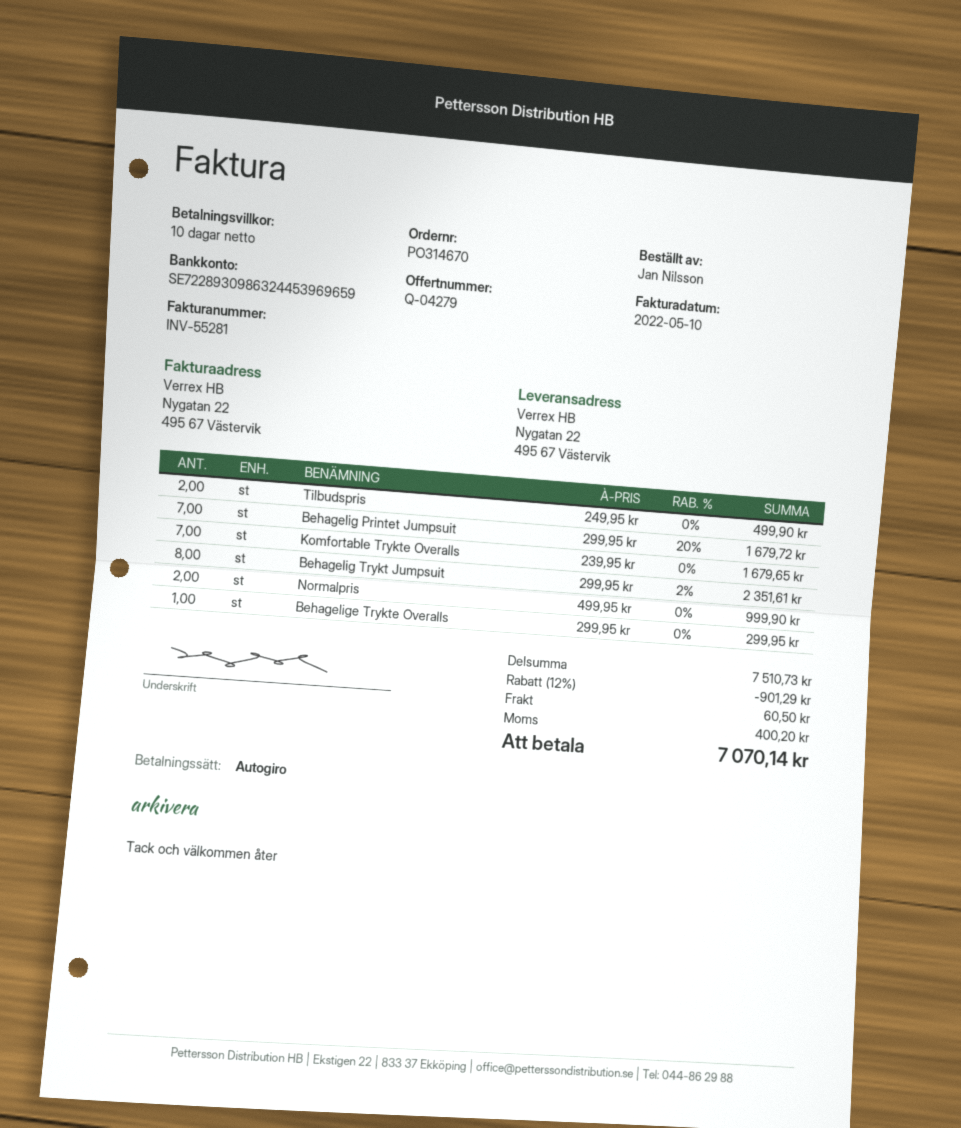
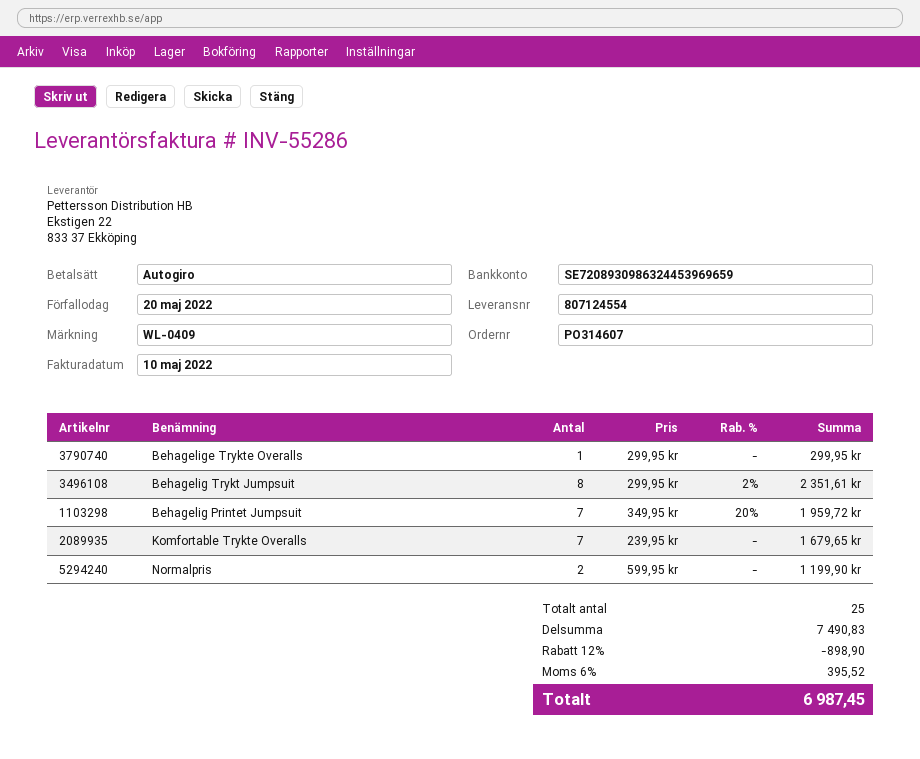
order number: PO314670 -> PO314607
invoice number: INV-55281 -> INV-55286
bank account: SE7228930986324453969659 -> SE7208930986324453969659
Tilbudspris: 2 x 249.95 = 499.90 -> none
Behagelig Printet Jumpsuit: 7 x 299.95 - 20% = 1679.72 -> 7 x 349.95 - 20% = 1959.72
Normalpris: 2 x 499.95 = 999.90 -> 2 x 599.95 = 1199.90
subtotal: 7510.73 -> 7490.83
discount: 12% = 901.29 -> 12% = 898.90
shipping: 60.50 -> none
tax: 400.20 -> 395.52
total: 7070.14 -> 6987.45

